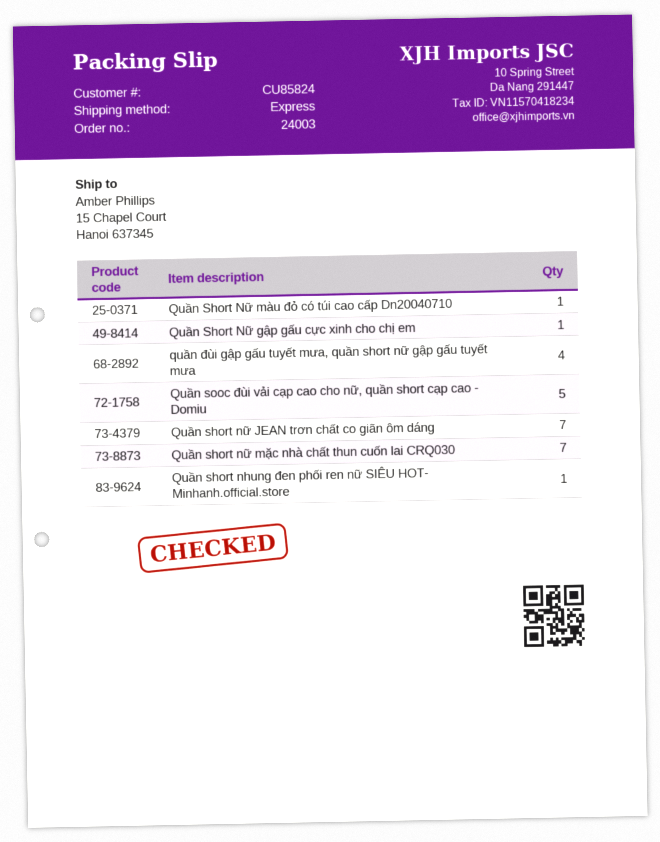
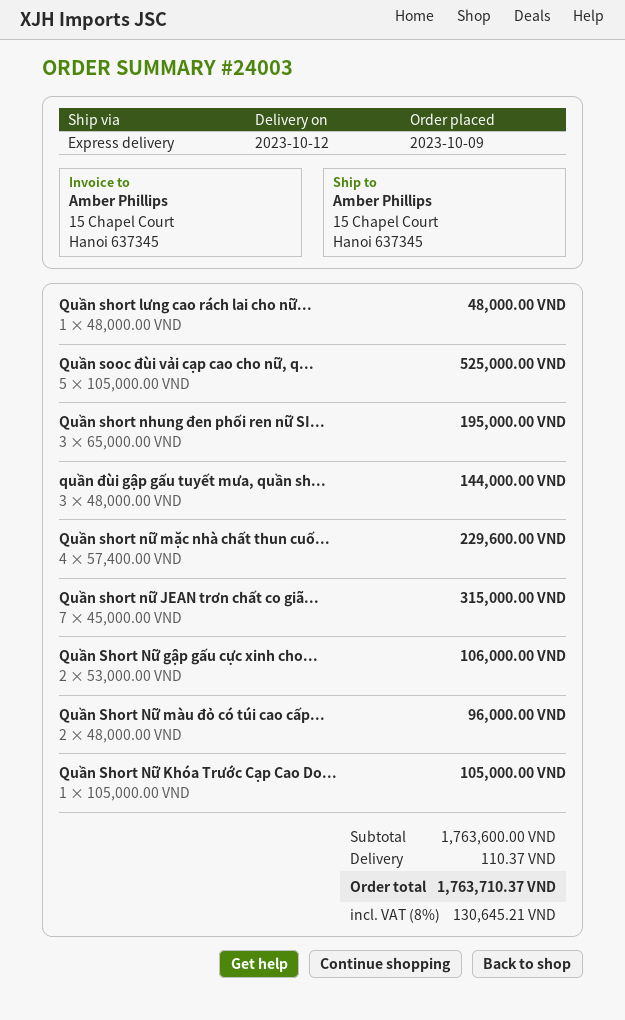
Quần Short Nữ màu đỏ có túi cao cấp Dn20040710: 1 -> 2
Quần Short Nữ gập gấu cực xinh cho chị em: 1 -> 2
quần đùi gập gấu tuyết mưa, quần short nữ gập gấu tuyết mưa: 4 -> 3
Quần short nữ mặc nhà chất thun cuốn lai CRQ030: 7 -> 4
Quần short nhung đen phối ren nữ SIÊU HOT- Minhanh.official.store: 1 -> 3
Quần short lưng cao rách lai cho nữ...: none -> 1
Quần Short Nữ Khóa Trước Cạp Cao Do...: none -> 1

